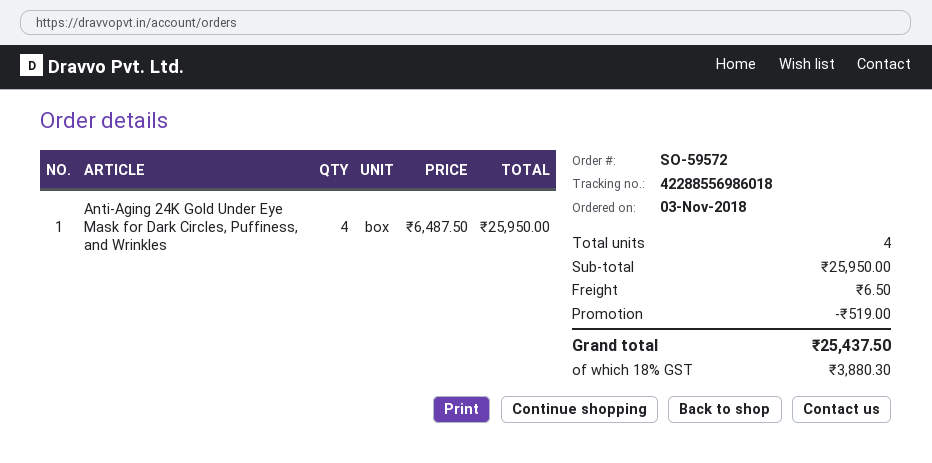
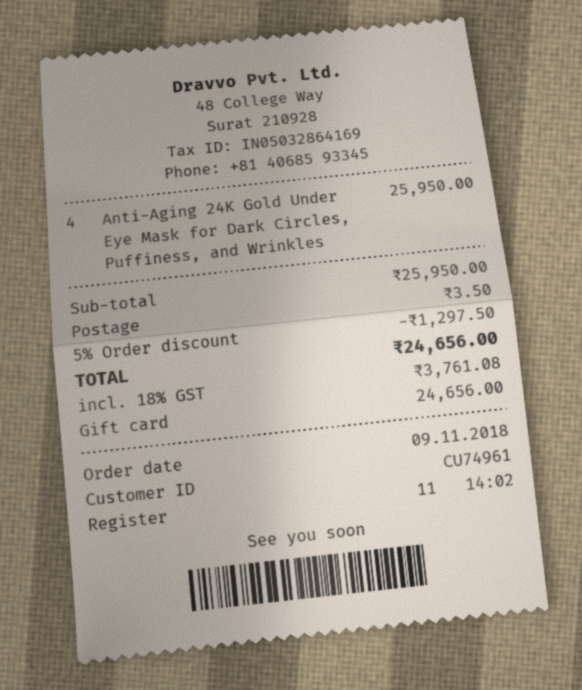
order date: 2018-11-03 -> 2018-11-09
discount: 519.00 -> 1297.50
shipping: 6.50 -> 3.50
tax: 18% = 3880.30 -> 18% = 3761.08
total: 25437.50 -> 24656.00

